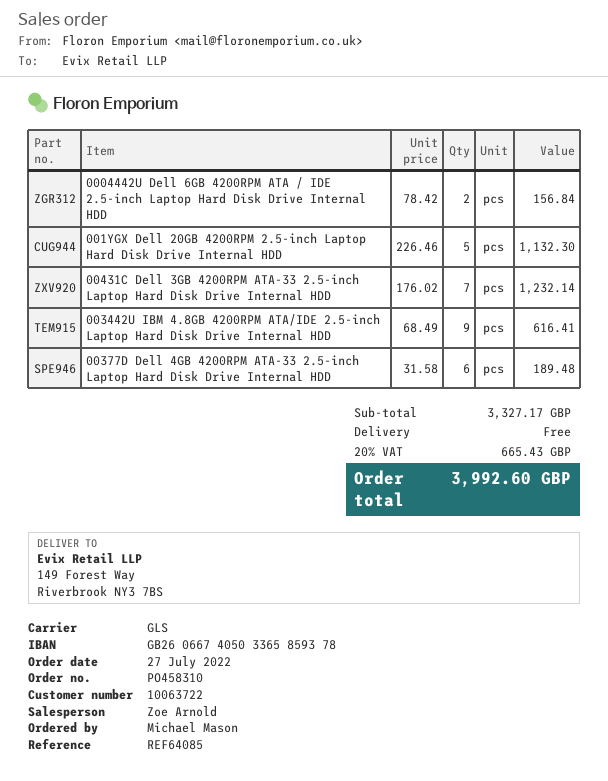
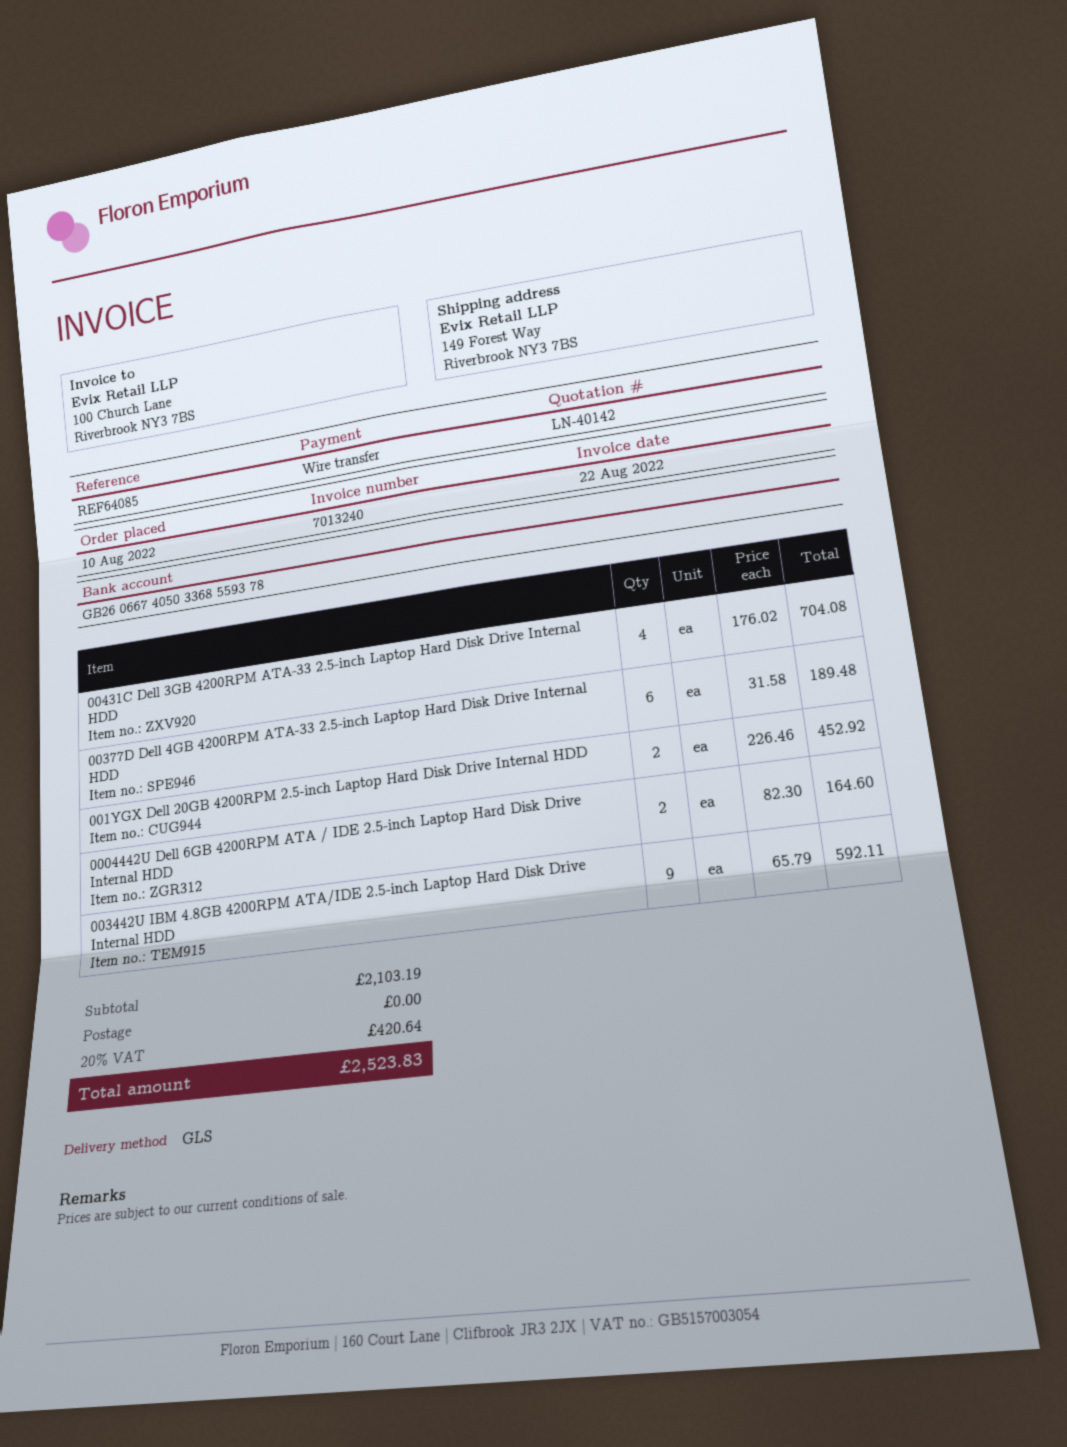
order date: 2022-07-27 -> 2022-08-10
bank account: GB26066740503365859378 -> GB26066740503368559378
0004442U Dell 6GB 4200RPM ATA / IDE 2.5-inch Laptop Hard Disk Drive Internal HDD: 2 x 78.42 = 156.84 -> 2 x 82.30 = 164.60
001YGX Dell 20GB 4200RPM 2.5-inch Laptop Hard Disk Drive Internal HDD: 5 x 226.46 = 1132.30 -> 2 x 226.46 = 452.92
00431C Dell 3GB 4200RPM ATA-33 2.5-inch Laptop Hard Disk Drive Internal HDD: 7 x 176.02 = 1232.14 -> 4 x 176.02 = 704.08
003442U IBM 4.8GB 4200RPM ATA/IDE 2.5-inch Laptop Hard Disk Drive Internal HDD: 9 x 68.49 = 616.41 -> 9 x 65.79 = 592.11
subtotal: 3327.17 -> 2103.19
tax: 20% = 665.43 -> 20% = 420.64
total: 3992.60 -> 2523.83

